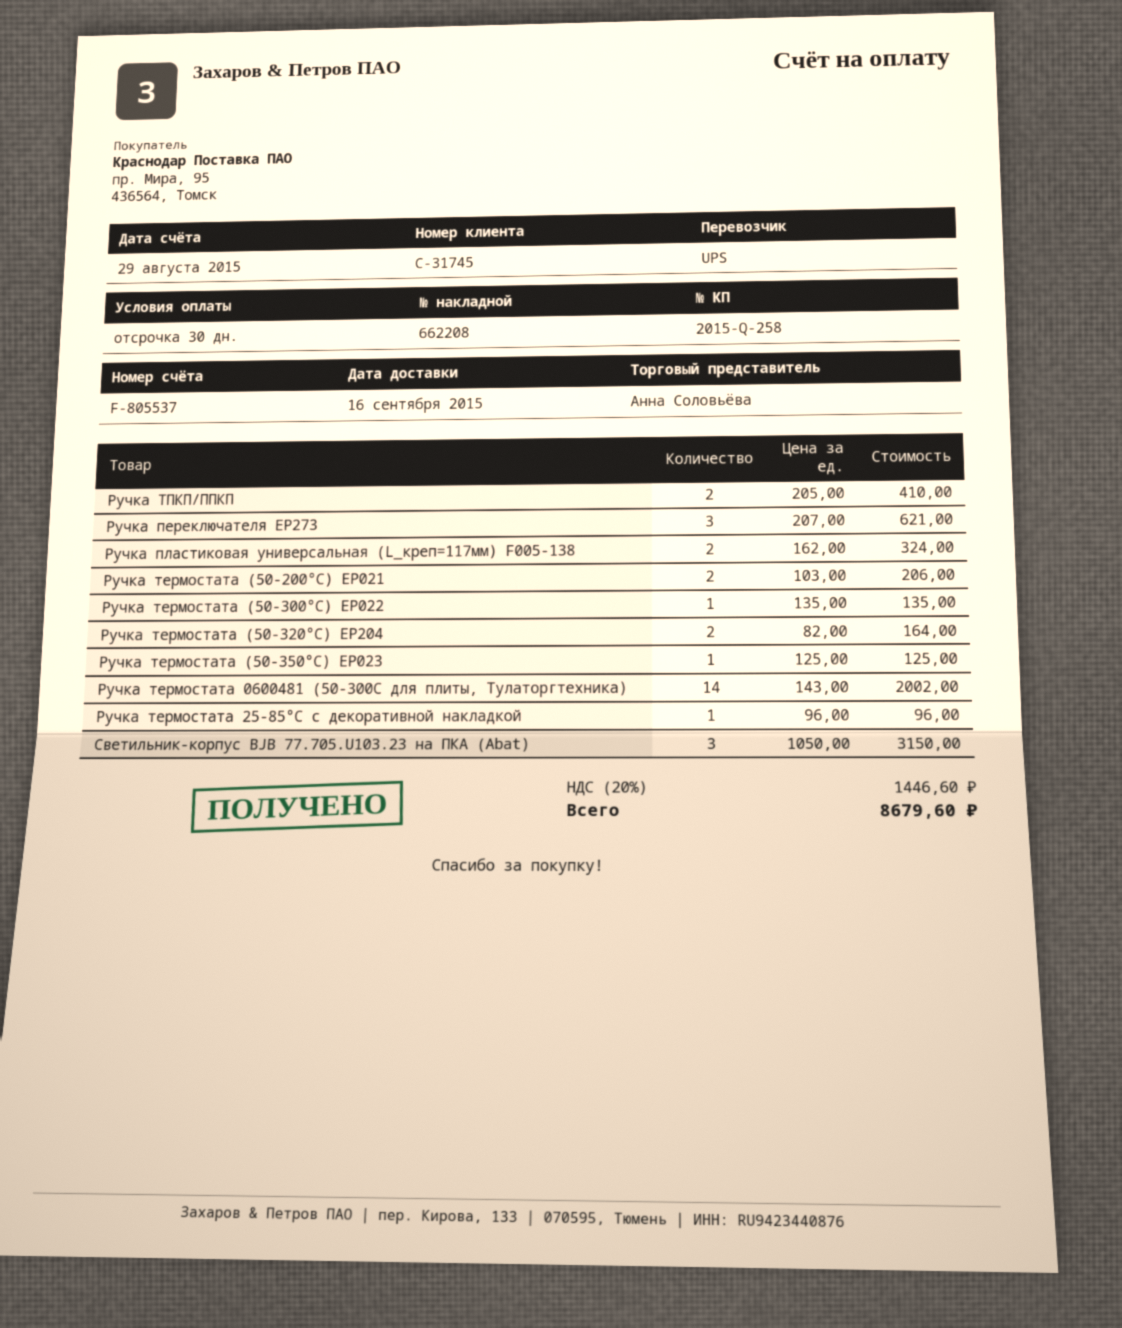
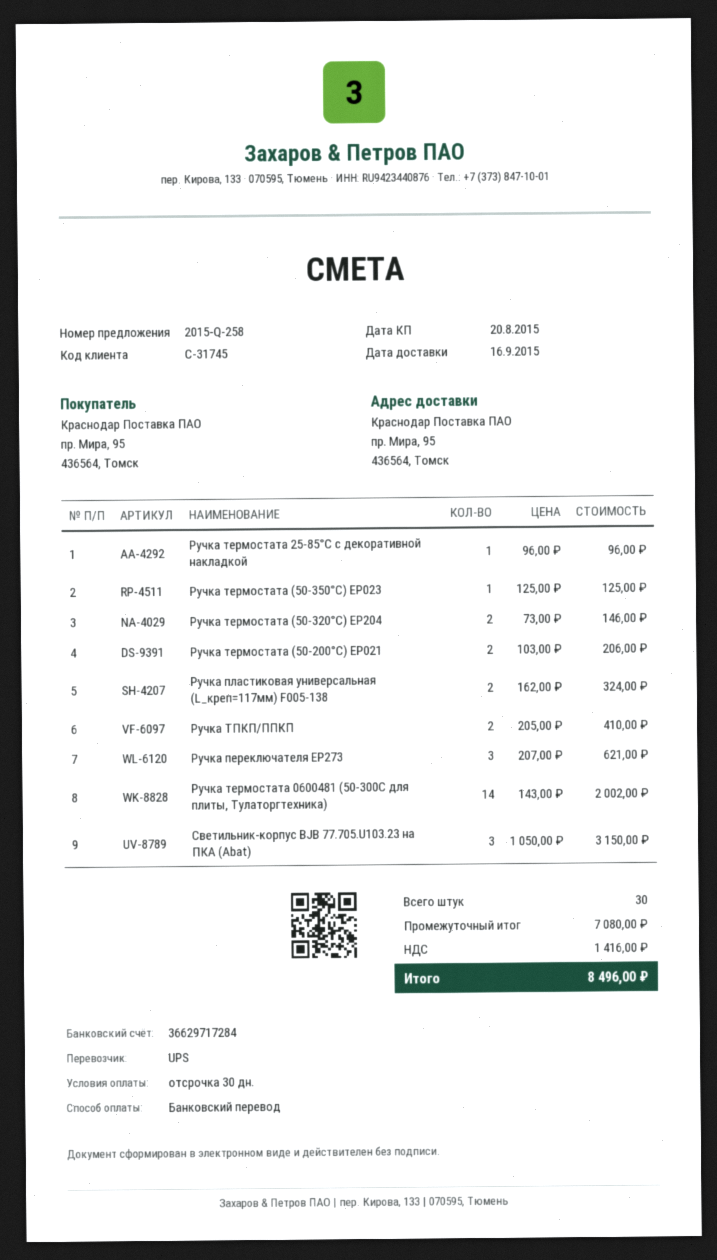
Ручка термостата (50-300°C) EP022: 1 x 135.00 = 135.00 -> none
Ручка термостата (50-320°C) EP204: 2 x 82.00 = 164.00 -> 2 x 73.00 = 146.00
tax: 1446.60 -> 1416.00
total: 8679.60 -> 8496.00

